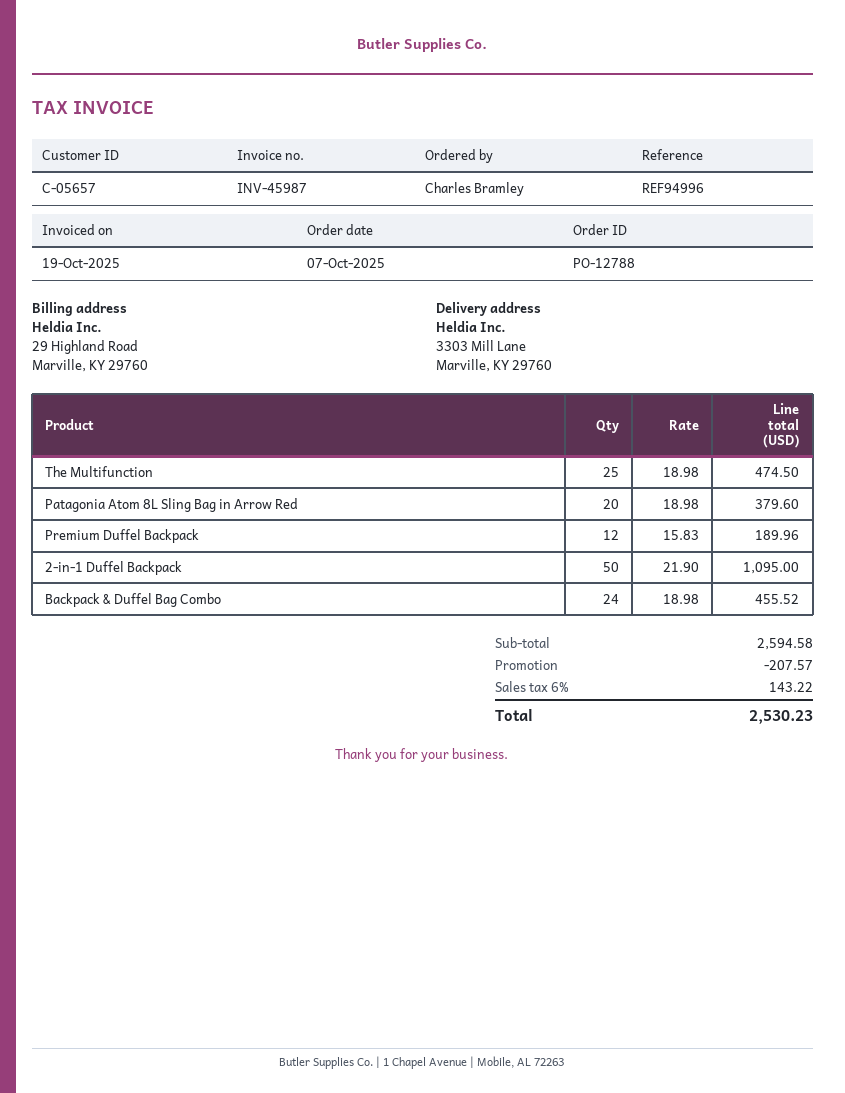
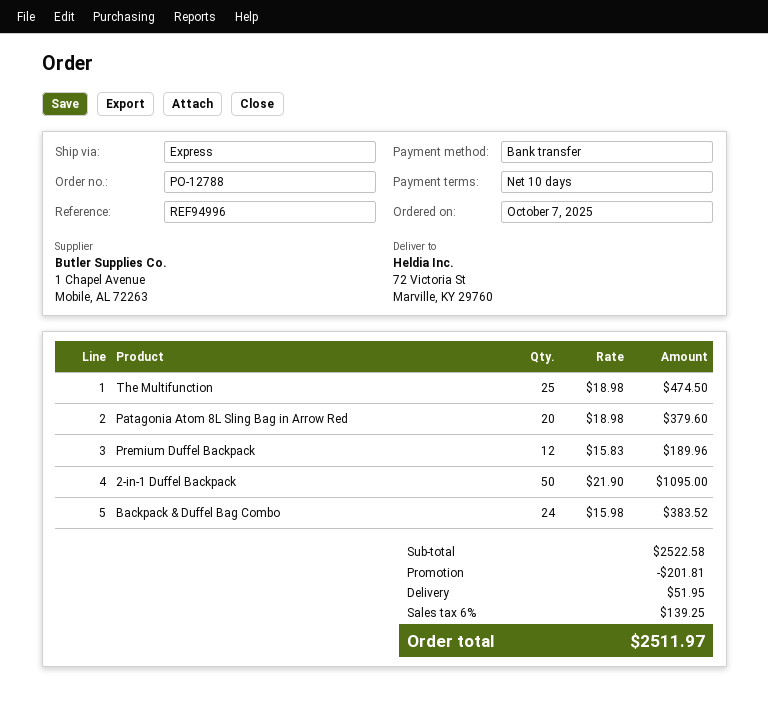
ship to: 3303 Mill Lane, Marville, KY 29760 -> 72 Victoria St, Marville, KY 29760
Backpack & Duffel Bag Combo: 24 x 18.98 = 455.52 -> 24 x 15.98 = 383.52
subtotal: 2594.58 -> 2522.58
discount: 207.57 -> 201.81
shipping: none -> 51.95
tax: 6% = 143.22 -> 6% = 139.25
total: 2530.23 -> 2511.97

